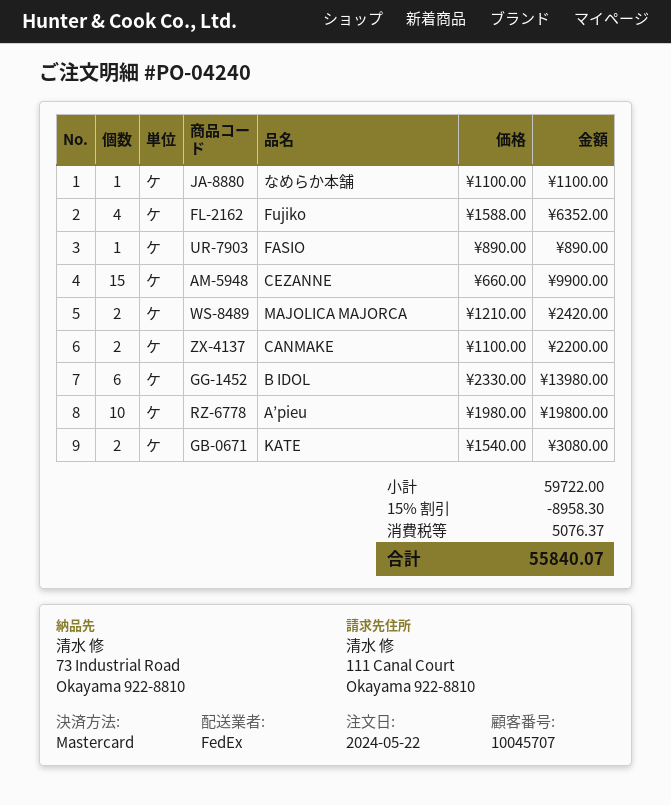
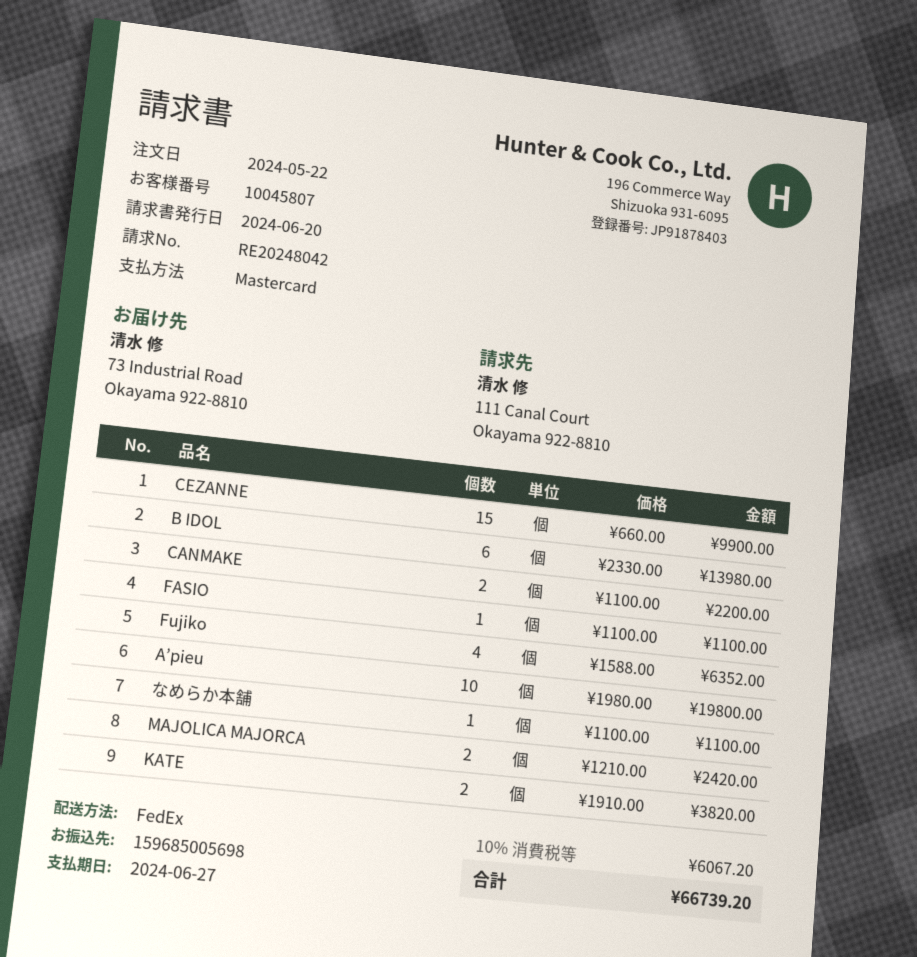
customer number: 10045707 -> 10045807
FASIO: 1 x 890.00 = 890.00 -> 1 x 1100.00 = 1100.00
KATE: 2 x 1540.00 = 3080.00 -> 2 x 1910.00 = 3820.00
discount: 15% = 8958.30 -> none
tax: 5076.37 -> 6067.20
total: 55840.07 -> 66739.20

